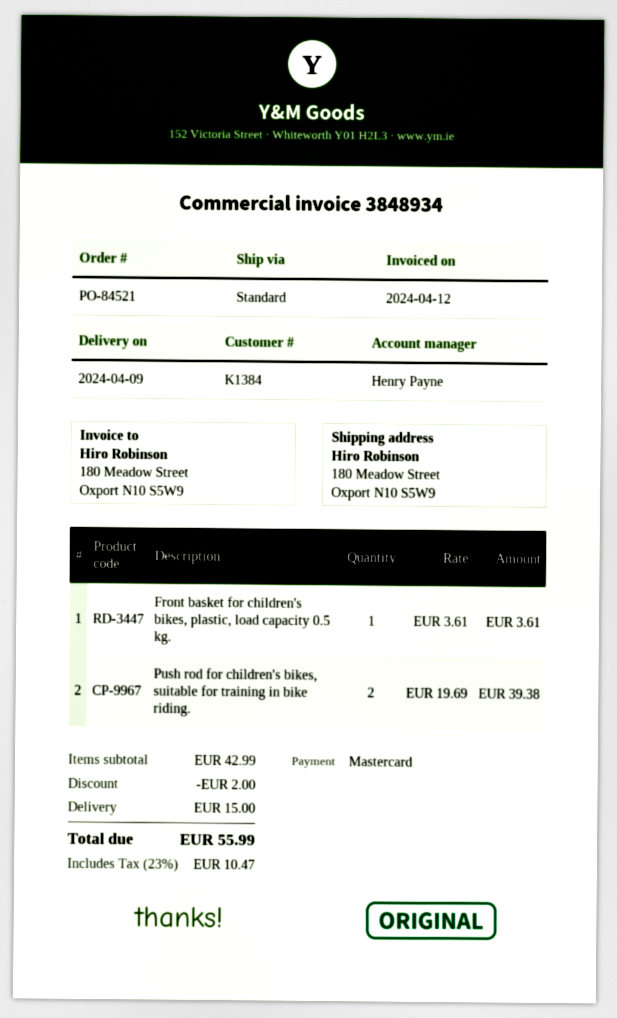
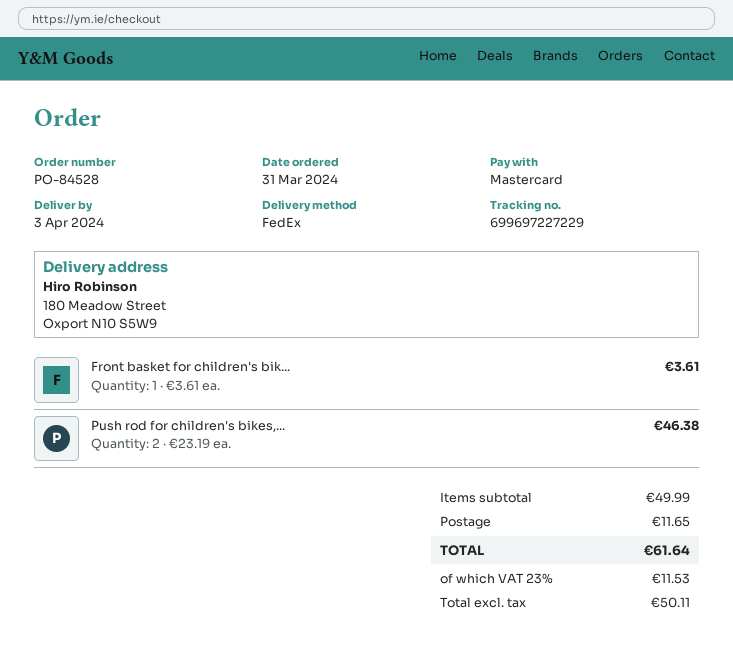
order number: PO-84521 -> PO-84528
delivery date: 2024-04-09 -> 2024-04-03
shipping method: standard -> FedEx
Push rod for children's bikes, suitable for training in bike riding.: 2 x 19.69 = 39.38 -> 2 x 23.19 = 46.38
subtotal: 42.99 -> 49.99
discount: 2.00 -> none
shipping: 15.00 -> 11.65
tax: 23% = 10.47 -> 23% = 11.53
total: 55.99 -> 61.64

